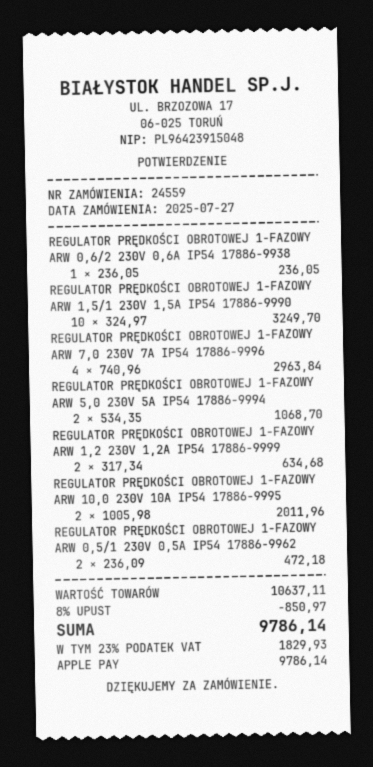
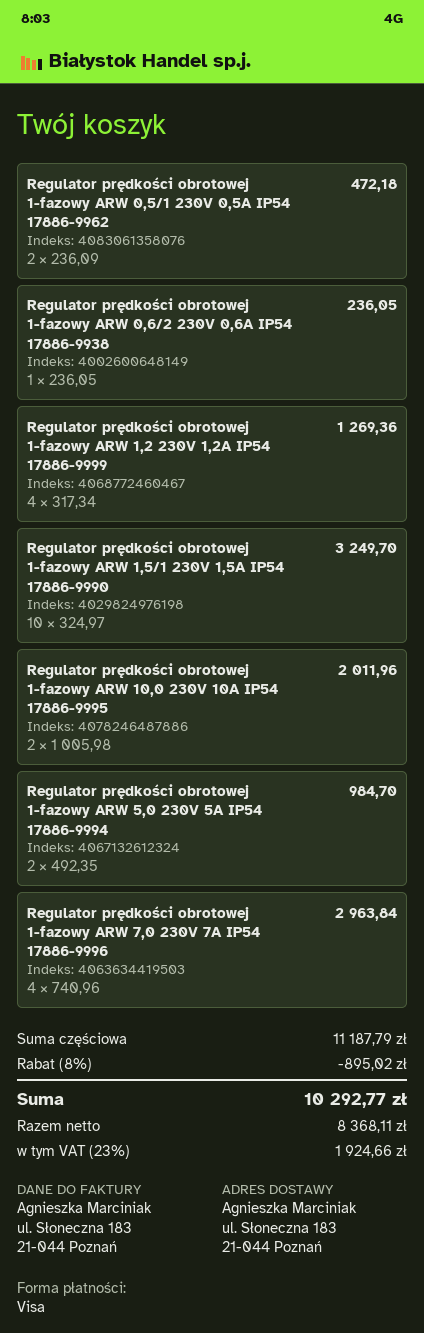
payment method: Apple Pay -> Visa
REGULATOR PRĘDKOŚCI OBROTOWEJ 1-FAZOWY ARW 5,0 230V 5A IP54 17886-9994: 2 x 534.35 = 1068.70 -> 2 x 492.35 = 984.70
REGULATOR PRĘDKOŚCI OBROTOWEJ 1-FAZOWY ARW 1,2 230V 1,2A IP54 17886-9999: 2 x 317.34 = 634.68 -> 4 x 317.34 = 1269.36
subtotal: 10637.11 -> 11187.79
discount: 8% = 850.97 -> 8% = 895.02
tax: 23% = 1829.93 -> 23% = 1924.66
total: 9786.14 -> 10292.77

